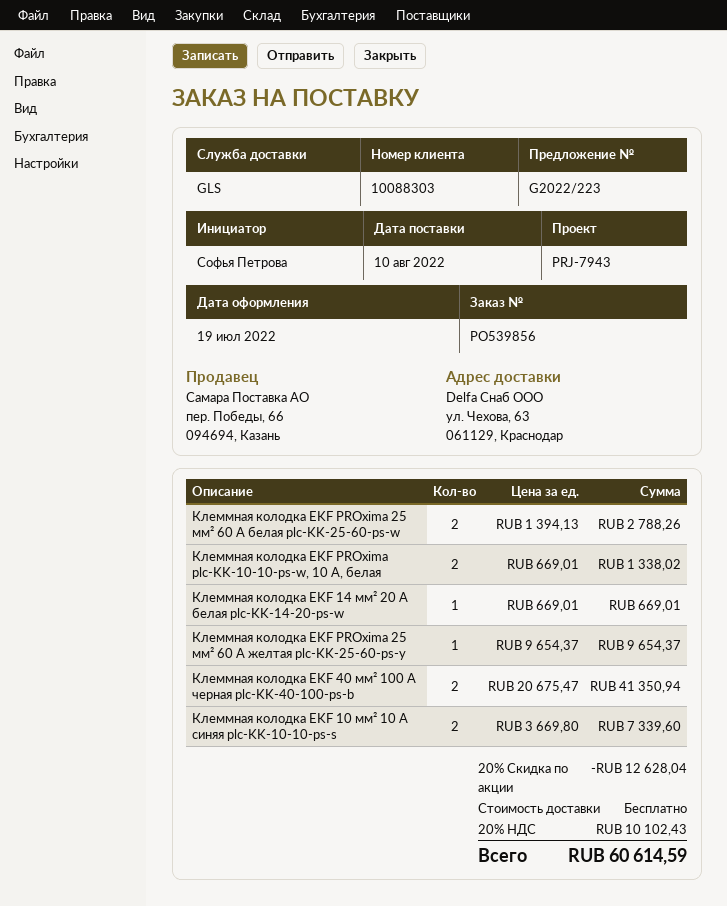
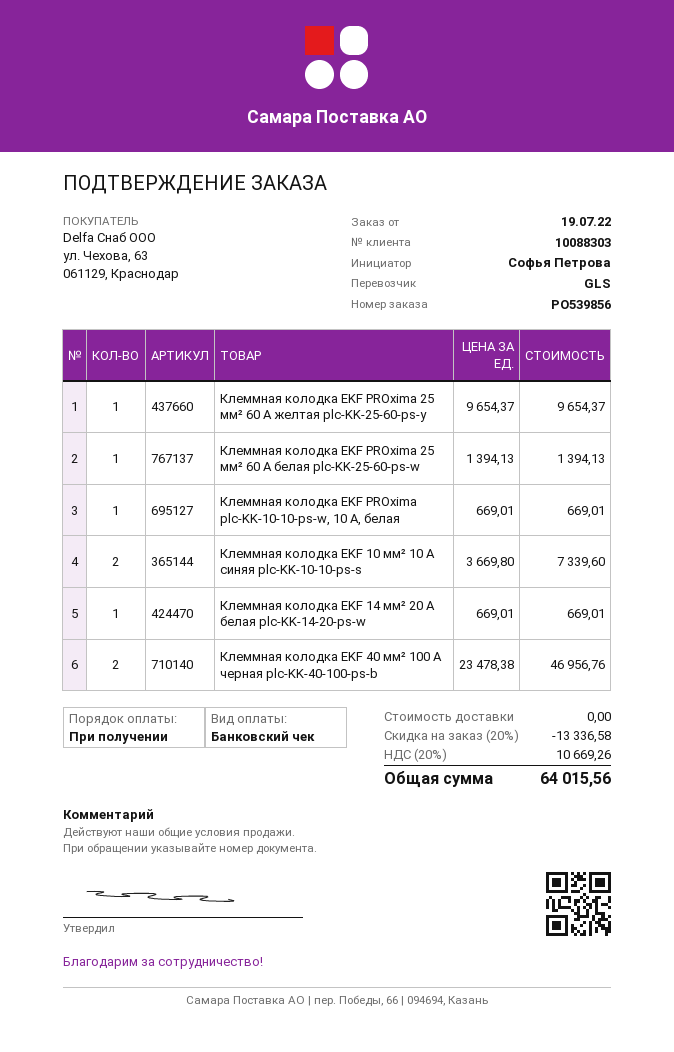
Клеммная колодка EKF PROxima 25 мм² 60 А белая plc-KK-25-60-ps-w: 2 x 1394.13 = 2788.26 -> 1 x 1394.13 = 1394.13
Клеммная колодка EKF PROxima plc-KK-10-10-ps-w, 10 А, белая: 2 x 669.01 = 1338.02 -> 1 x 669.01 = 669.01
Клеммная колодка EKF 40 мм² 100 А черная plc-KK-40-100-ps-b: 2 x 20675.47 = 41350.94 -> 2 x 23478.38 = 46956.76
discount: 20% = 12628.04 -> 20% = 13336.58
tax: 20% = 10102.43 -> 20% = 10669.26
total: 60614.59 -> 64015.56

